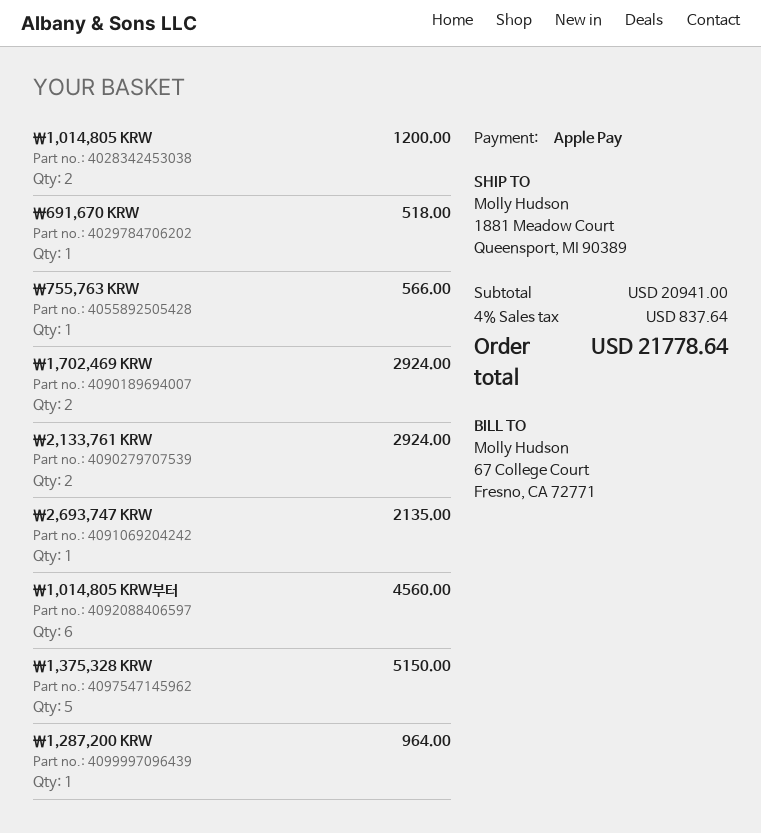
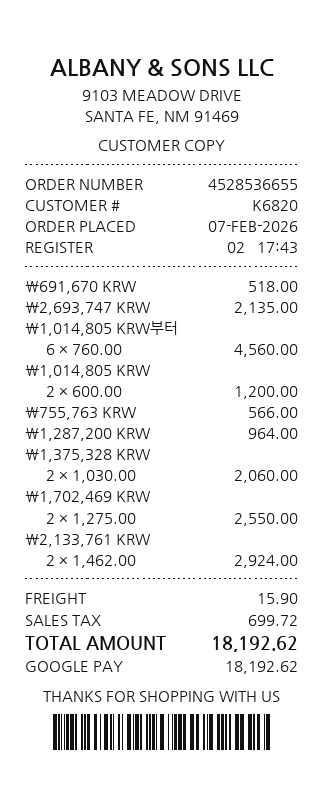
payment method: Apple Pay -> Google Pay
₩1,702,469 KRW: 2 for 2924.00 -> 2 for 2550.00
₩1,375,328 KRW: 5 for 5150.00 -> 2 for 2060.00
shipping: none -> 15.90
tax: 837.64 -> 699.72
total: 21778.64 -> 18192.62

